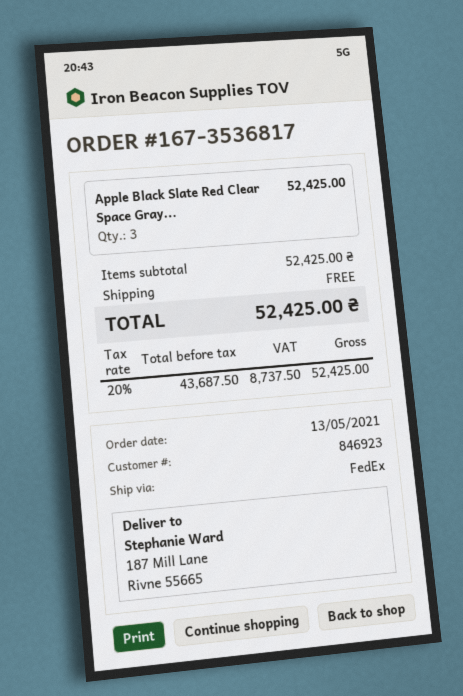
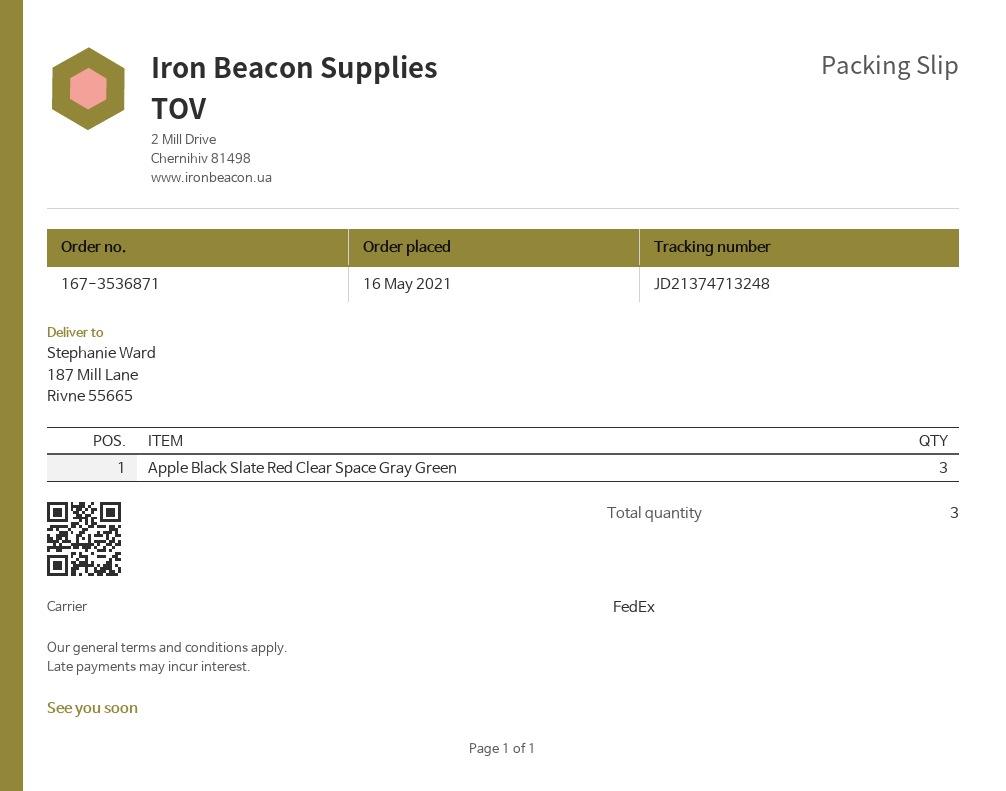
order number: 167-3536817 -> 167-3536871
order date: 2021-05-13 -> 2021-05-16

